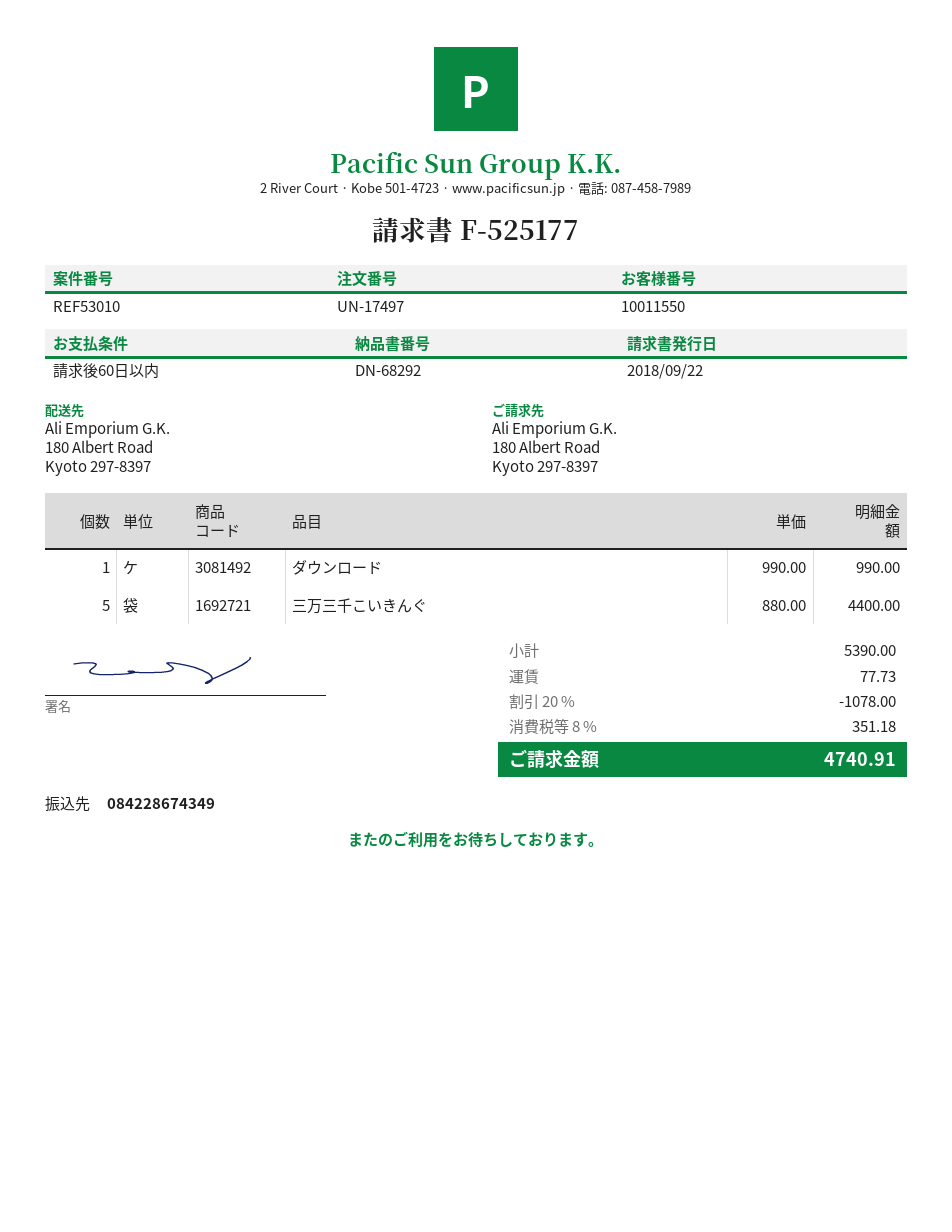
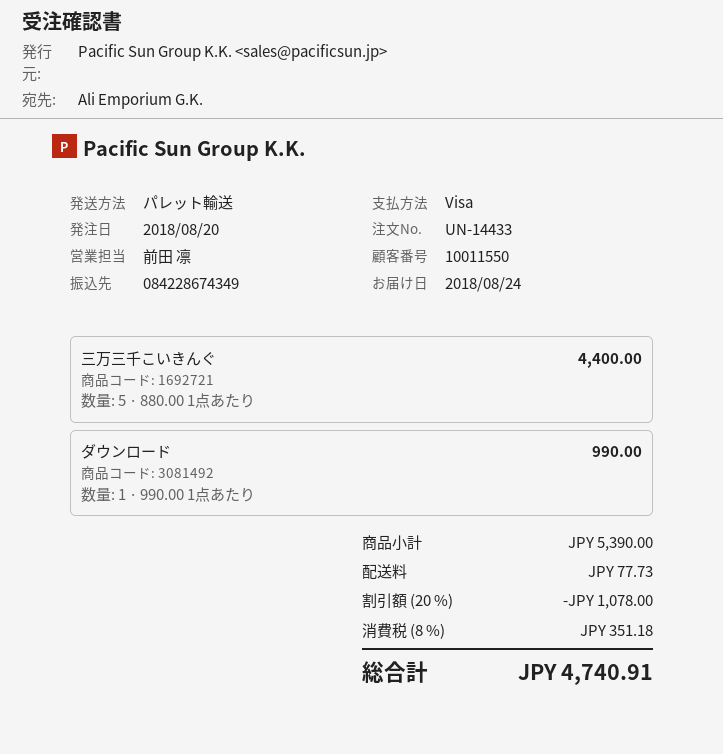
order number: UN-17497 -> UN-14433

